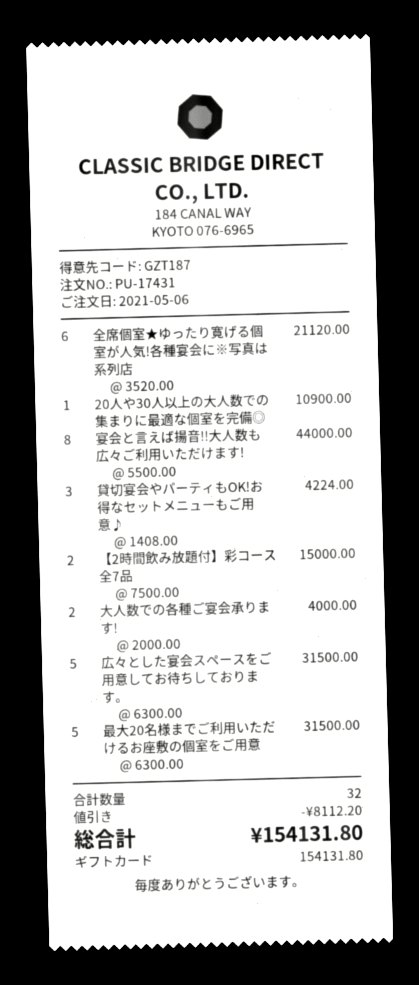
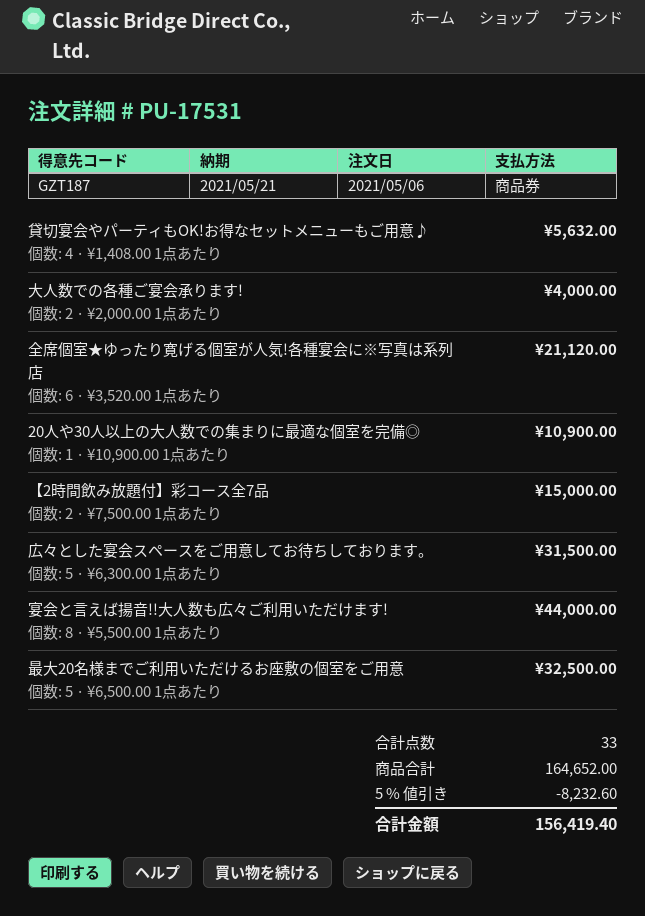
order number: PU-17431 -> PU-17531
貸切宴会やパーティもOK!お得なセットメニューもご用意♪: 3 x 1408.00 = 4224.00 -> 4 x 1408.00 = 5632.00
最大20名様までご利用いただけるお座敷の個室をご用意: 5 x 6300.00 = 31500.00 -> 5 x 6500.00 = 32500.00
total quantity: 32 -> 33
discount: 8112.20 -> 8232.60
total: 154131.80 -> 156419.40

